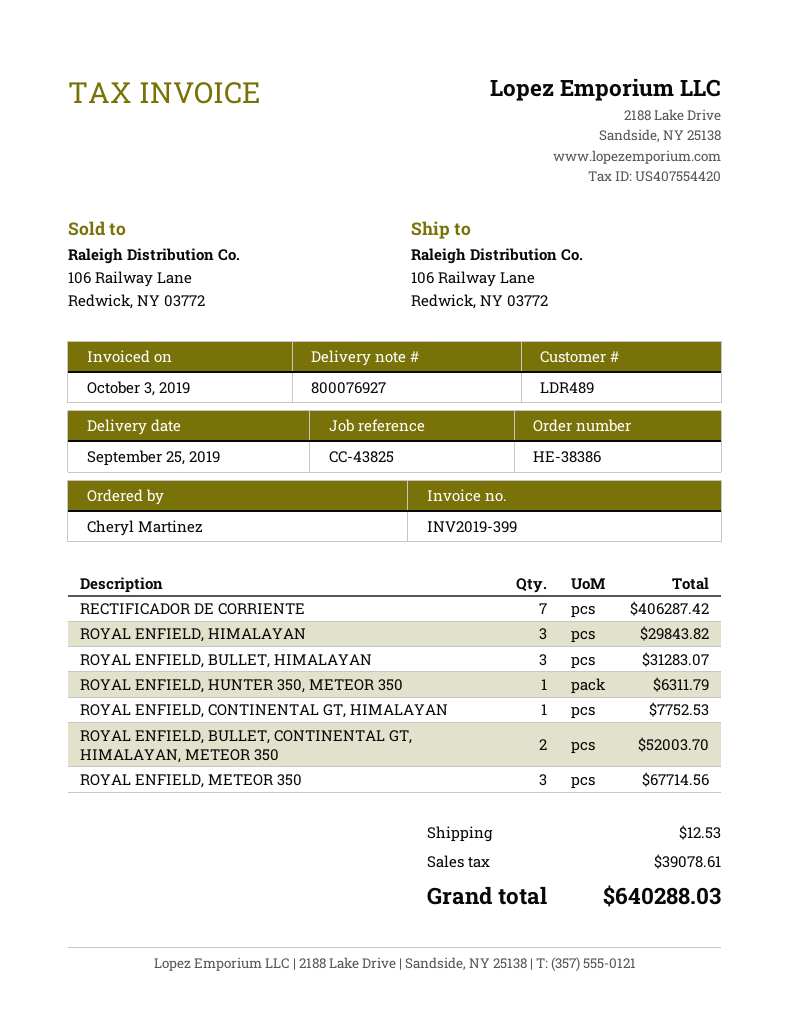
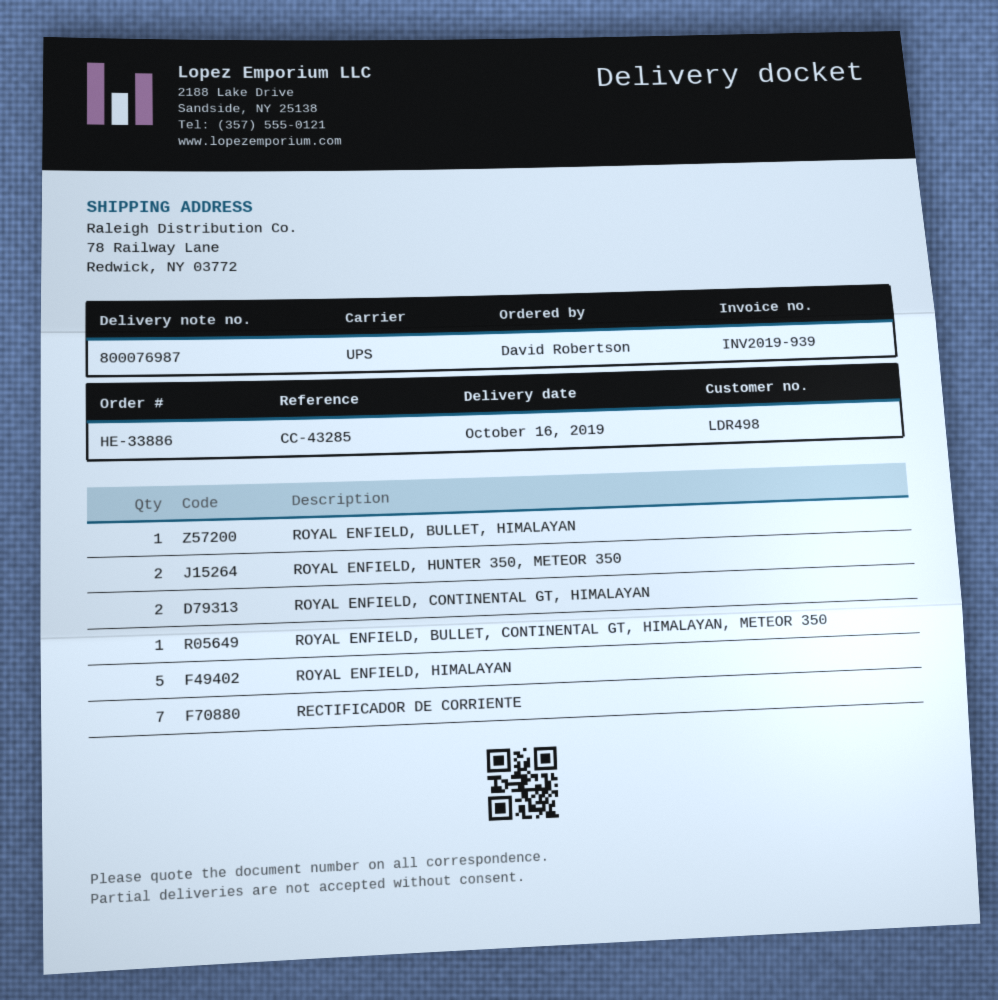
order number: HE-38386 -> HE-33886
delivery note number: 800076927 -> 800076987
delivery date: 2019-09-25 -> 2019-10-16
invoice number: INV2019-399 -> INV2019-939
customer number: LDR489 -> LDR498
reference: CC-43825 -> CC-43285
ordered by: Cheryl Martinez -> David Robertson
ship to: 106 Railway Lane, Redwick, NY 03772 -> 78 Railway Lane, Redwick, NY 03772
ROYAL ENFIELD, HIMALAYAN: 3 -> 5
ROYAL ENFIELD, BULLET, HIMALAYAN: 3 -> 1
ROYAL ENFIELD, HUNTER 350, METEOR 350: 1 -> 2
ROYAL ENFIELD, CONTINENTAL GT, HIMALAYAN: 1 -> 2
ROYAL ENFIELD, BULLET, CONTINENTAL GT, HIMALAYAN, METEOR 350: 2 -> 1
ROYAL ENFIELD, METEOR 350: 3 -> none

